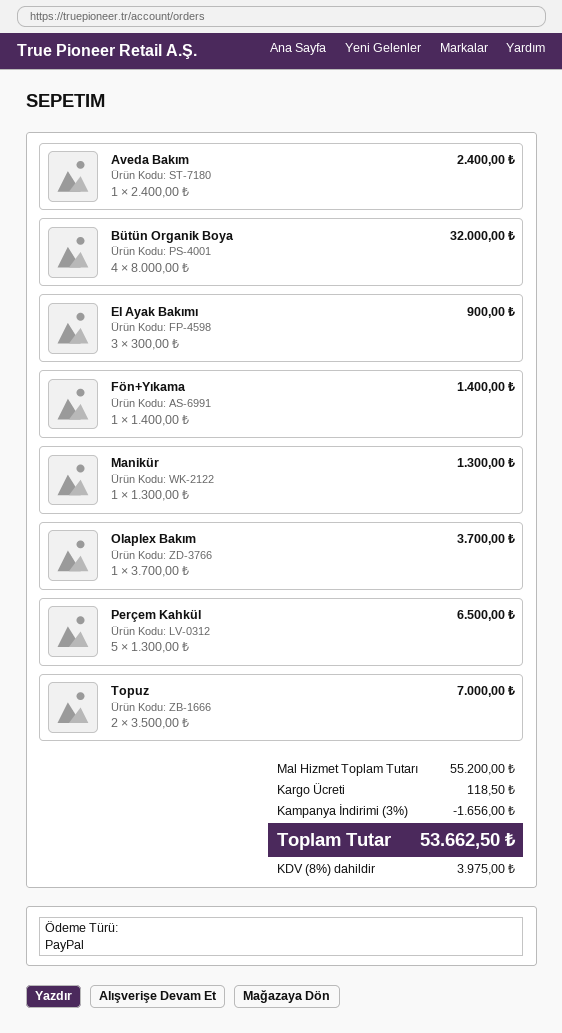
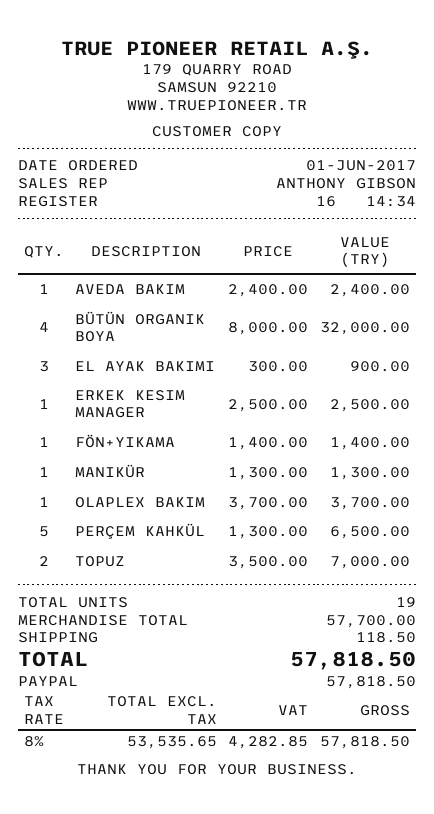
ERKEK KESIM MANAGER: none -> 1 x 2500.00 = 2500.00
subtotal: 55200.00 -> 57700.00
discount: 3% = 1656.00 -> none
tax: 8% = 3975.00 -> 8% = 4282.85
total: 53662.50 -> 57818.50

